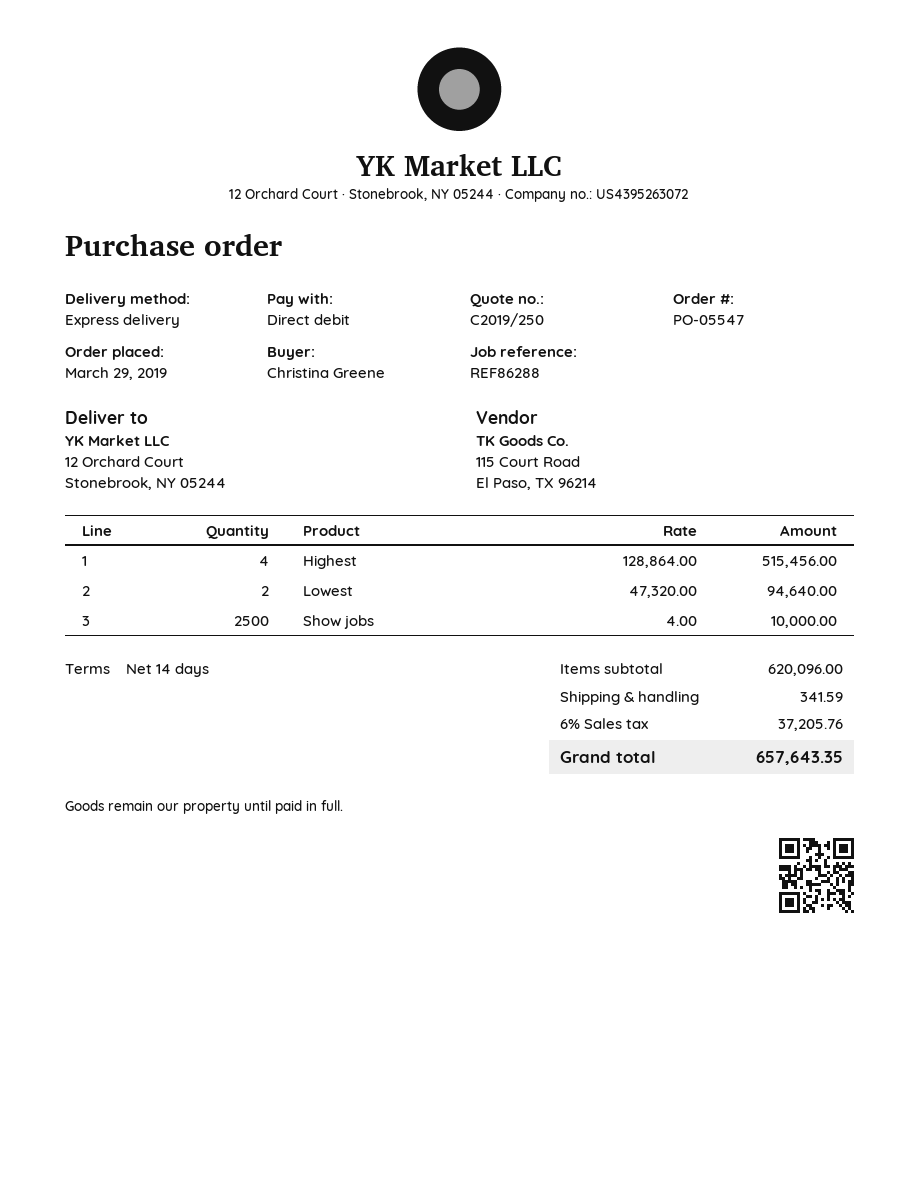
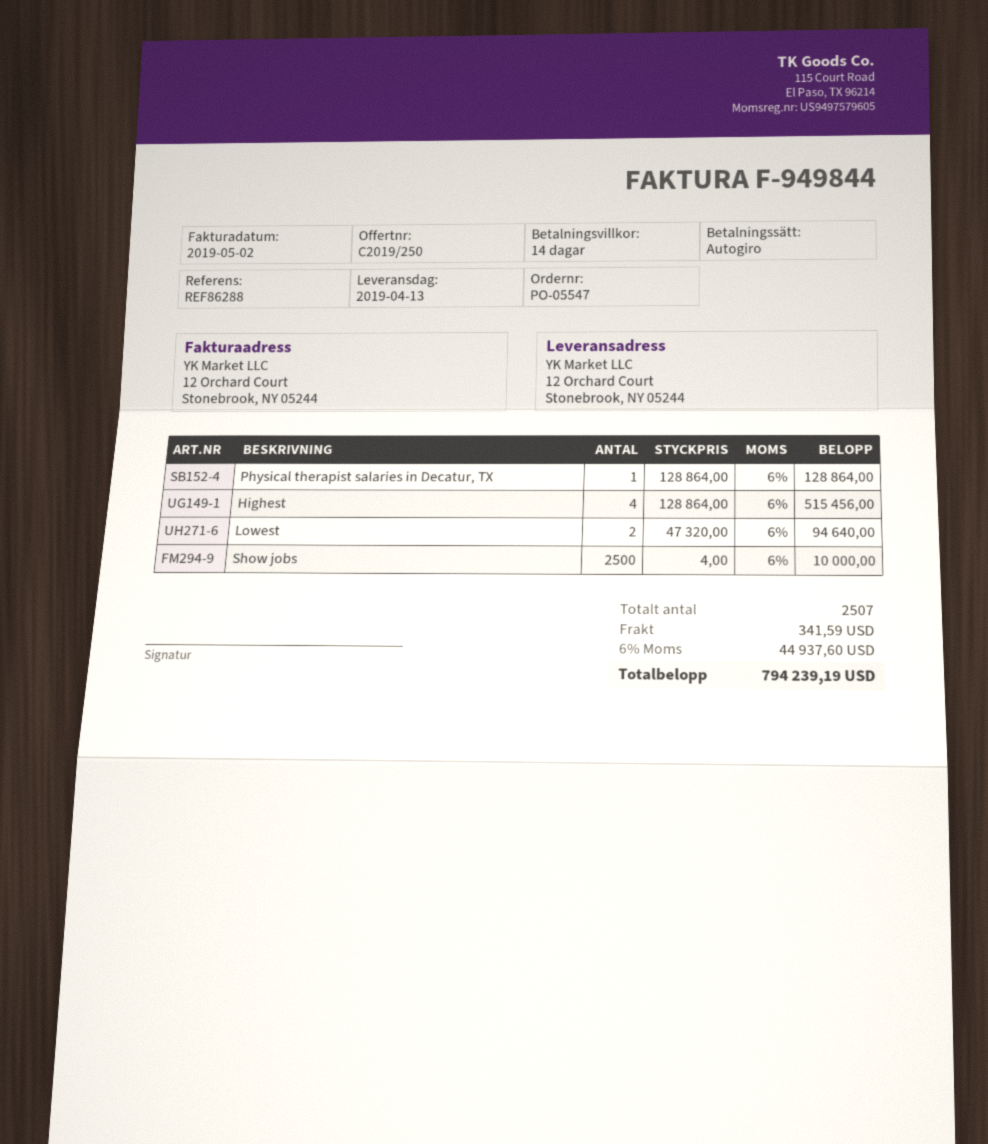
Physical therapist salaries in Decatur, TX: none -> 1 x 128864.00 = 128864.00
tax: 6% = 37205.76 -> 6% = 44937.60
total: 657643.35 -> 794239.19

